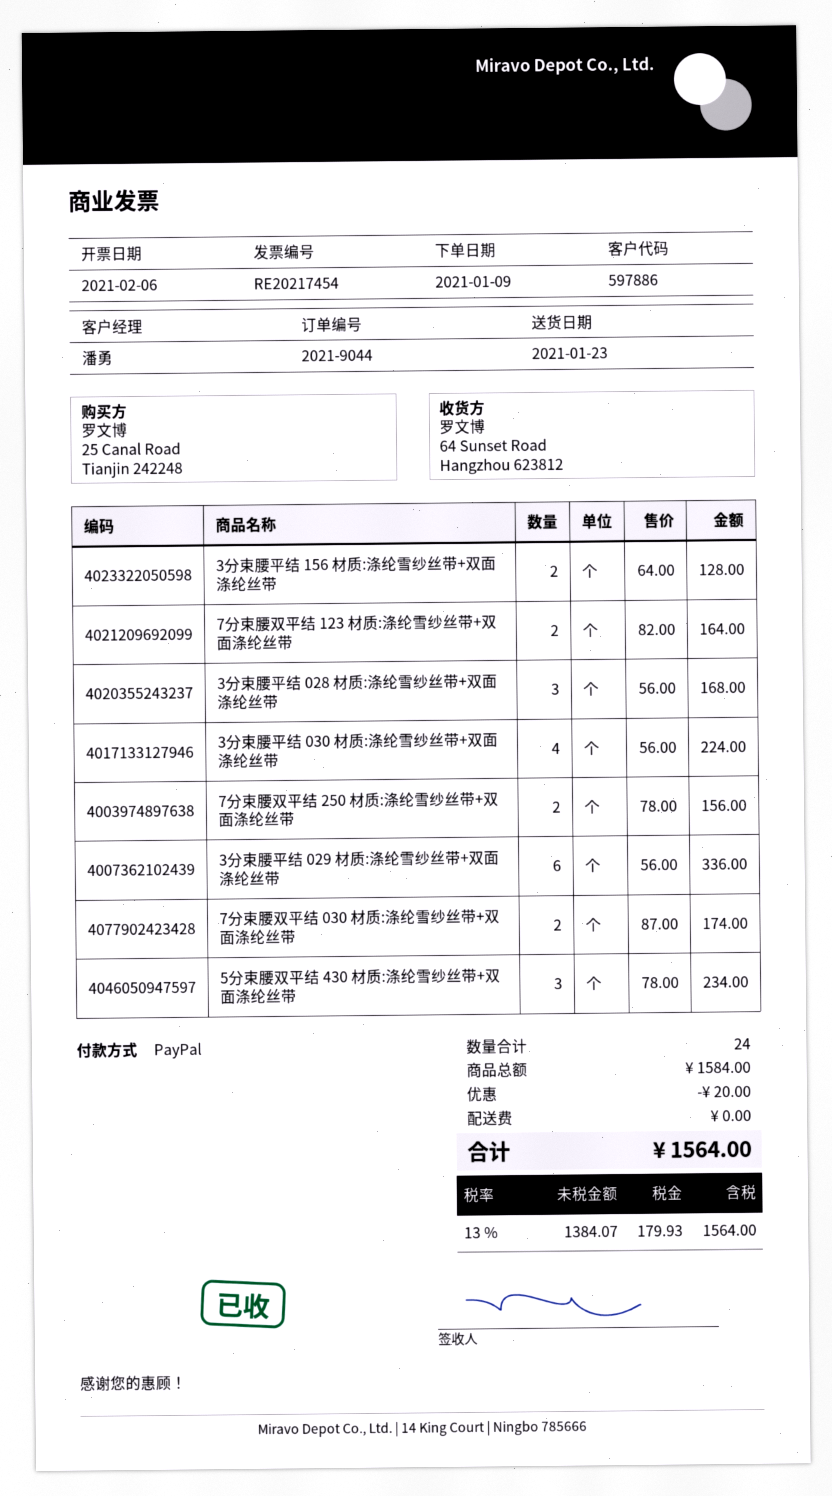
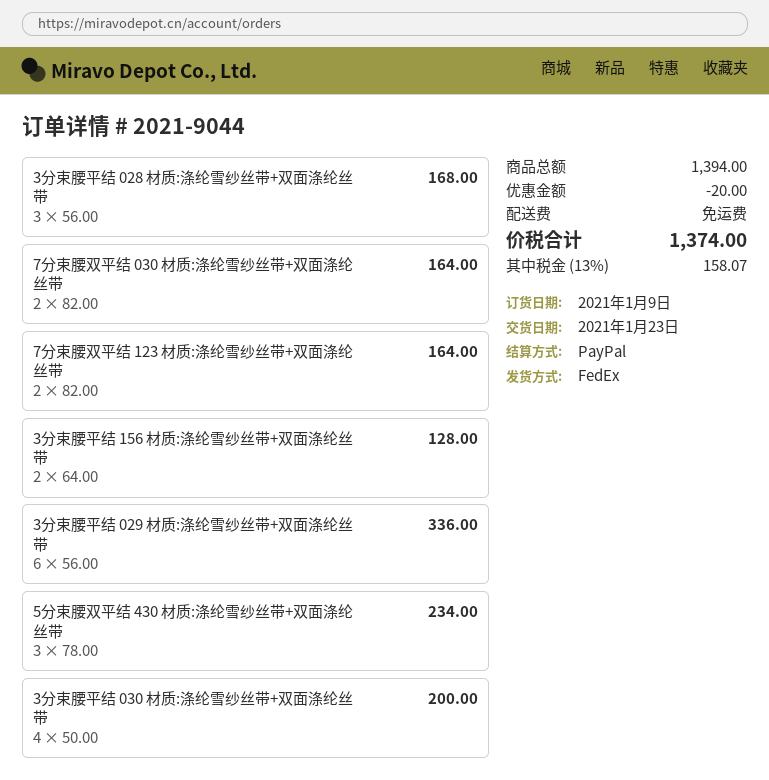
3分束腰平结 030 材质:涤纶雪纱丝带+双面涤纶丝带: 4 x 56.00 = 224.00 -> 4 x 50.00 = 200.00
7分束腰双平结 250 材质:涤纶雪纱丝带+双面涤纶丝带: 2 x 78.00 = 156.00 -> none
7分束腰双平结 030 材质:涤纶雪纱丝带+双面涤纶丝带: 2 x 87.00 = 174.00 -> 2 x 82.00 = 164.00
subtotal: 1584.00 -> 1394.00
tax: 13% = 179.93 -> 13% = 158.07
total: 1564.00 -> 1374.00

